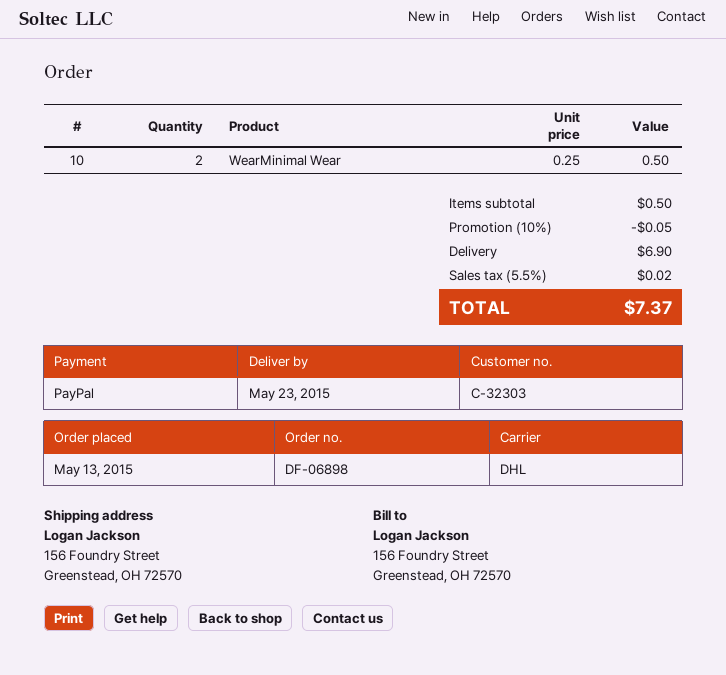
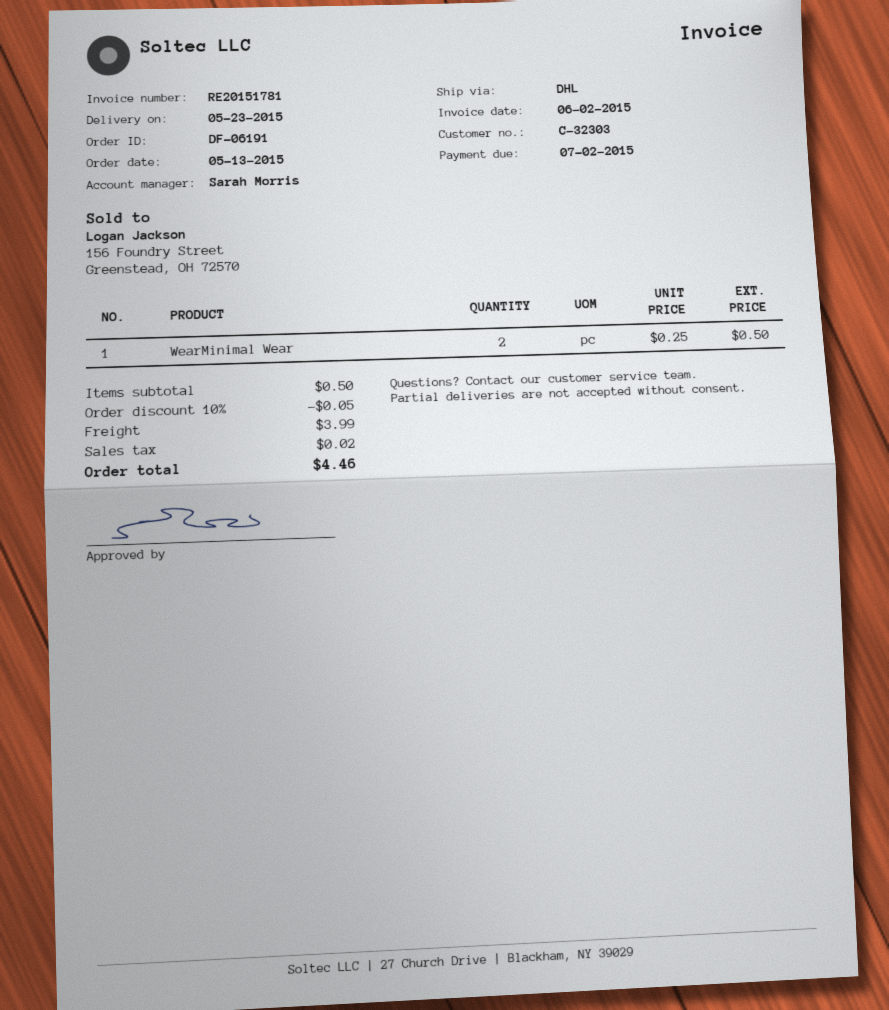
order number: DF-06898 -> DF-06191
shipping: 6.90 -> 3.99
total: 7.37 -> 4.46

